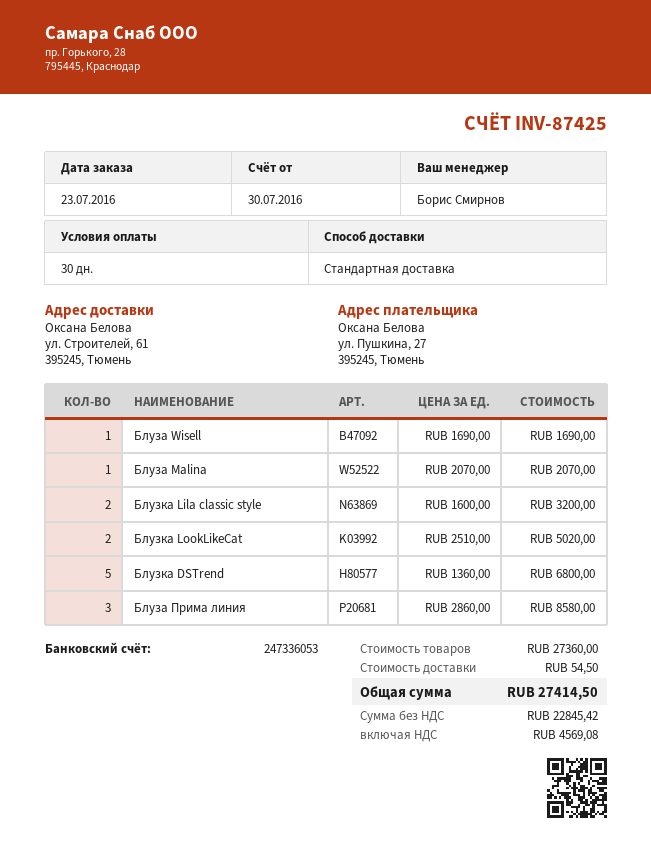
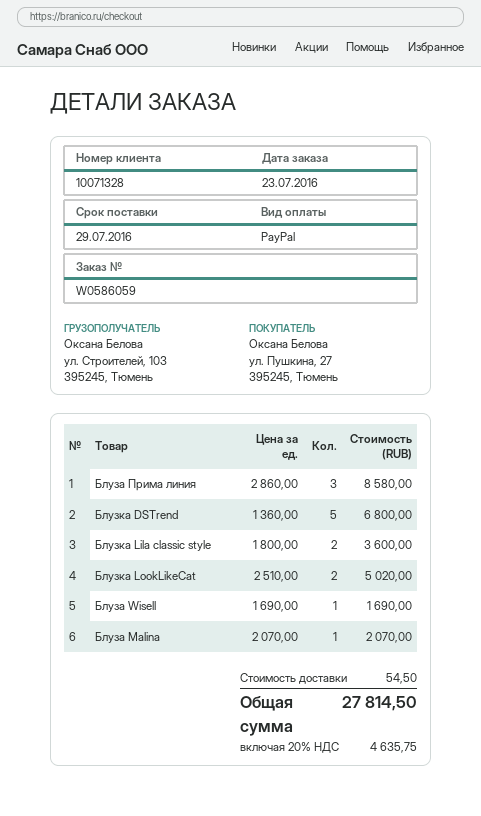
ship to: ул. Строителей, 61, 395245, Тюмень -> ул. Строителей, 103, 395245, Тюмень
Блузка Lila classic style: 2 x 1600.00 = 3200.00 -> 2 x 1800.00 = 3600.00
tax: 4569.08 -> 4635.75
total: 27414.50 -> 27814.50

